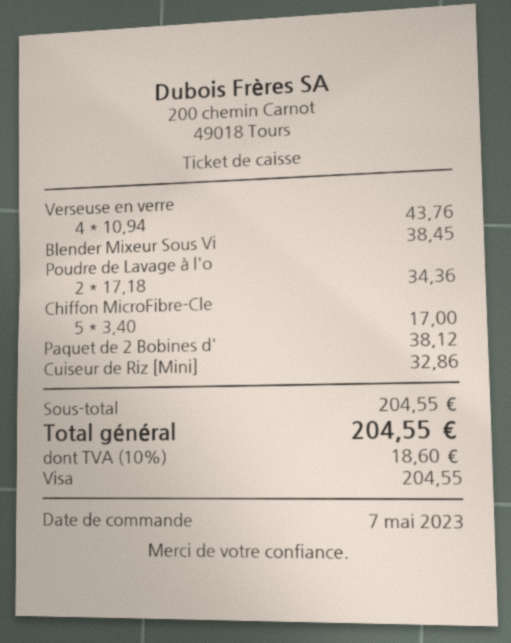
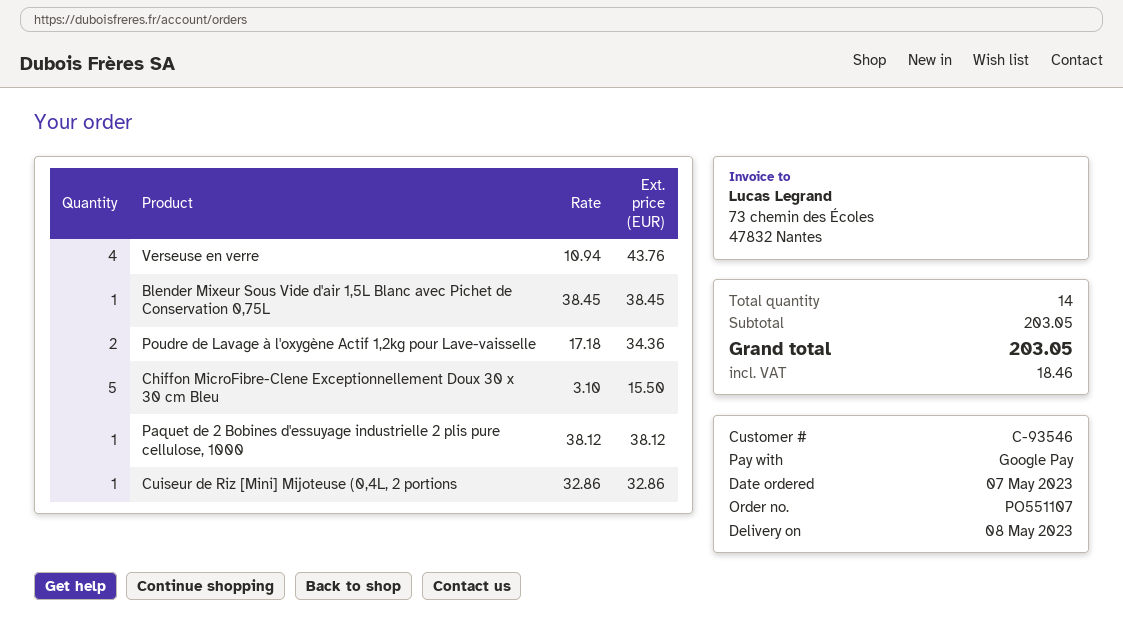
payment method: Visa -> Google Pay
Chiffon MicroFibre-Cle: 5 x 3.40 = 17.00 -> 5 x 3.10 = 15.50
subtotal: 204.55 -> 203.05
tax: 18.60 -> 18.46
total: 204.55 -> 203.05

